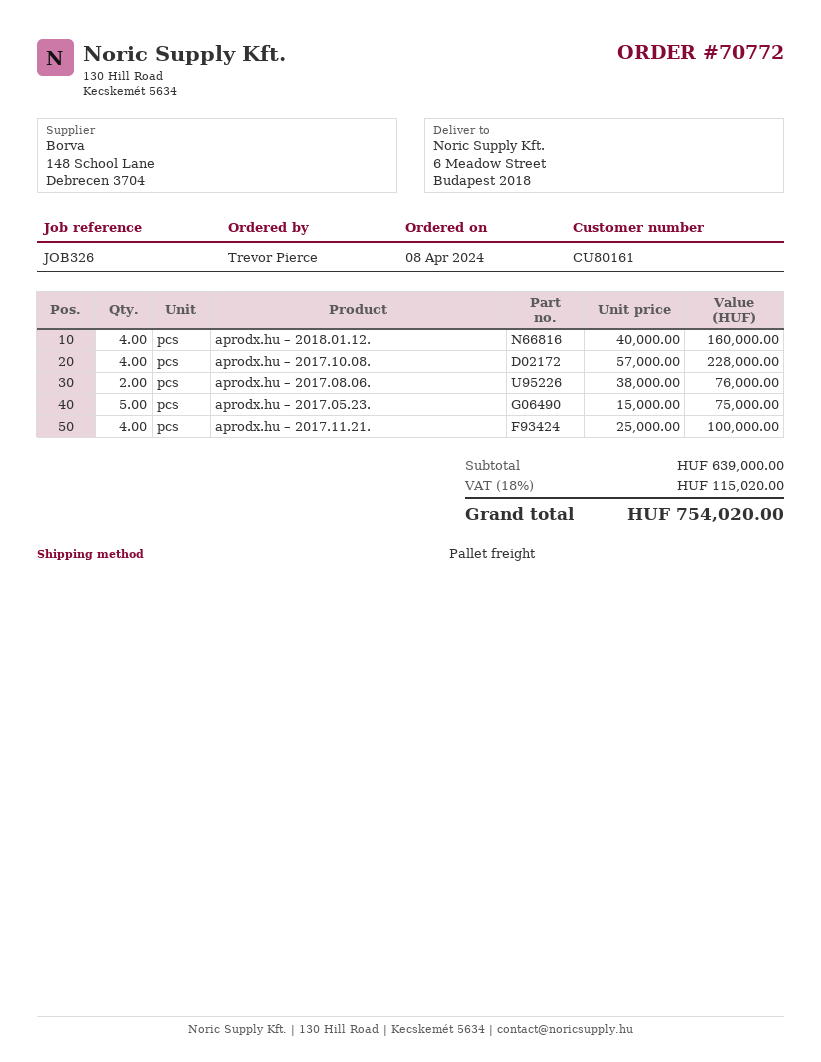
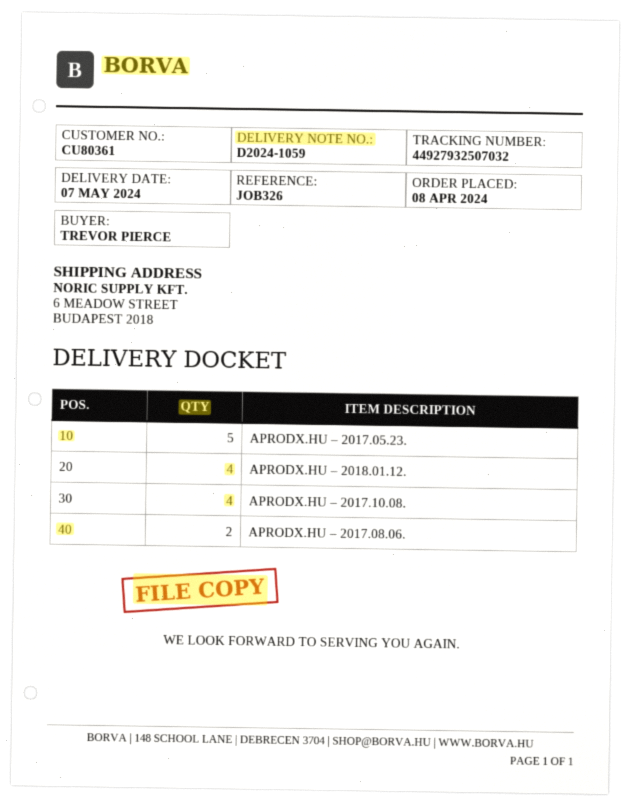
customer number: CU80161 -> CU80361
aprodx.hu – 2017.11.21.: 4 -> none

